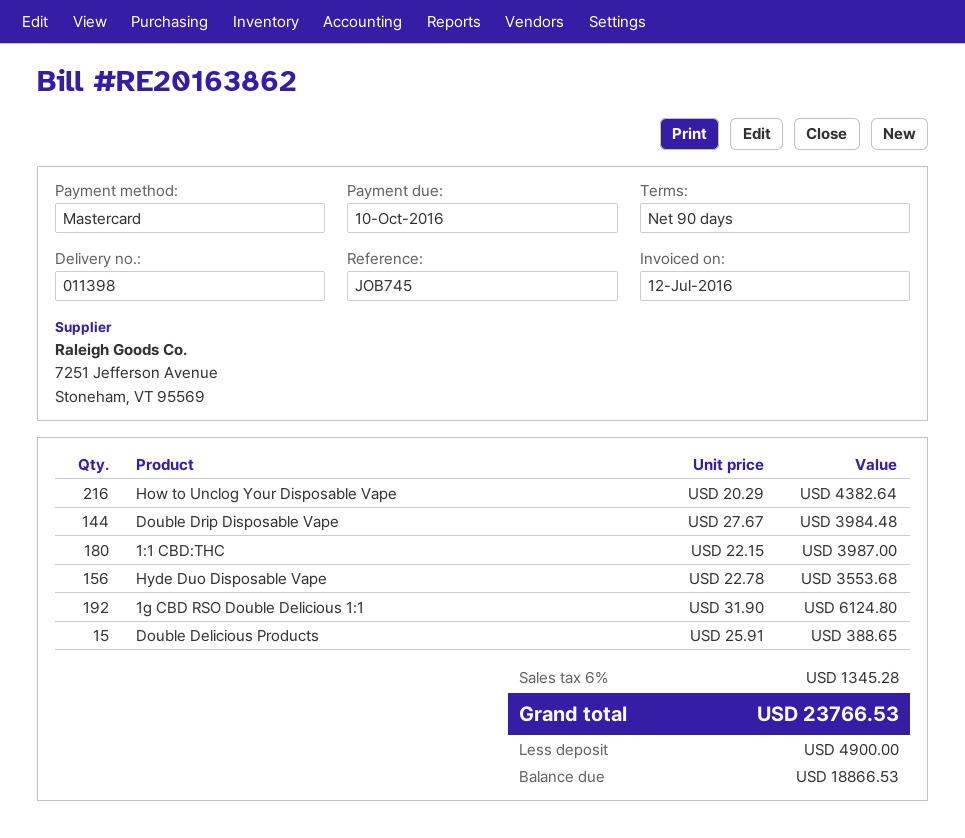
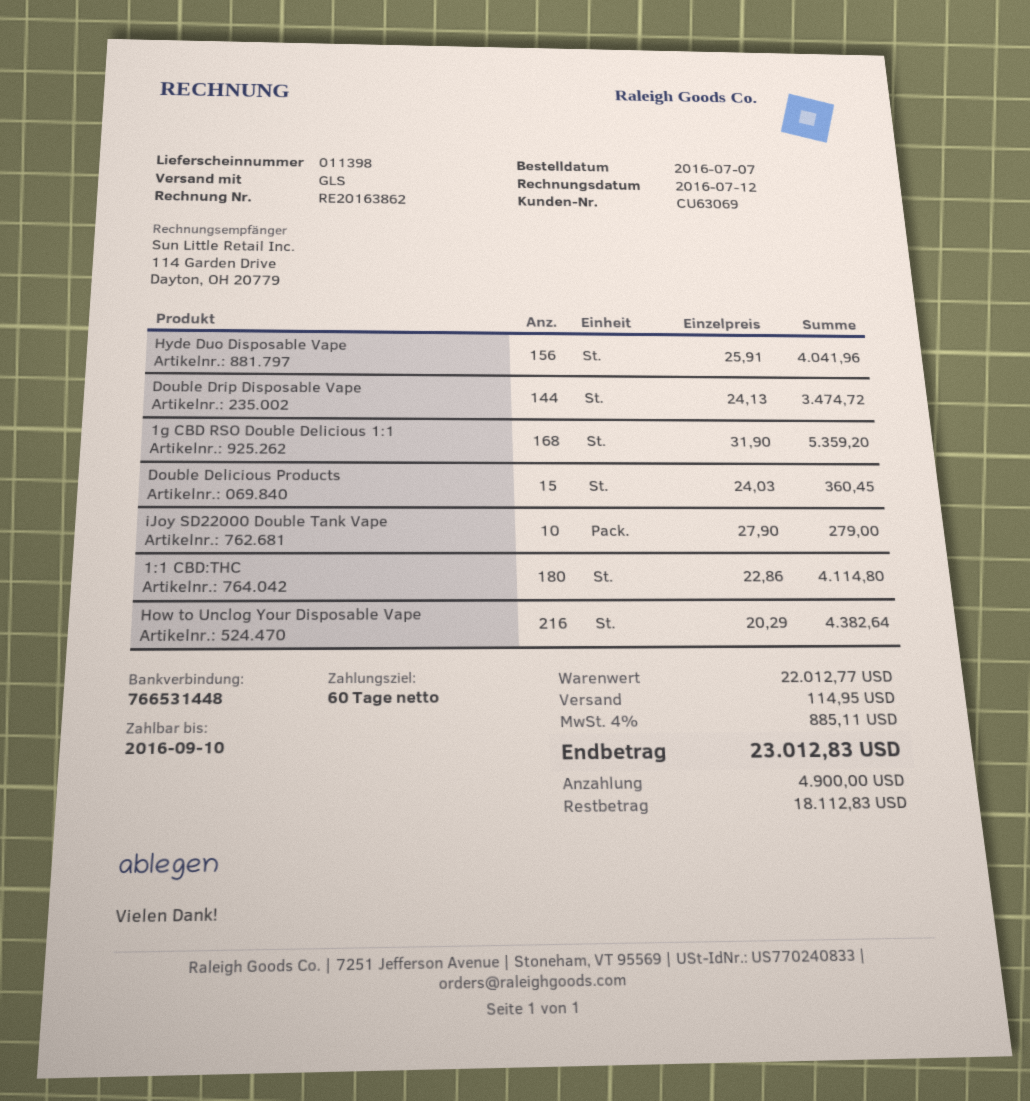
payment terms: 90 days -> 60 days
due date: 2016-10-10 -> 2016-09-10
Double Drip Disposable Vape: 144 x 27.67 = 3984.48 -> 144 x 24.13 = 3474.72
1:1 CBD:THC: 180 x 22.15 = 3987.00 -> 180 x 22.86 = 4114.80
Hyde Duo Disposable Vape: 156 x 22.78 = 3553.68 -> 156 x 25.91 = 4041.96
1g CBD RSO Double Delicious 1:1: 192 x 31.90 = 6124.80 -> 168 x 31.90 = 5359.20
Double Delicious Products: 15 x 25.91 = 388.65 -> 15 x 24.03 = 360.45
iJoy SD22000 Double Tank Vape: none -> 10 x 27.90 = 279.00
shipping: none -> 114.95
tax: 6% = 1345.28 -> 4% = 885.11
total: 23766.53 -> 23012.83
balance: 18866.53 -> 18112.83

